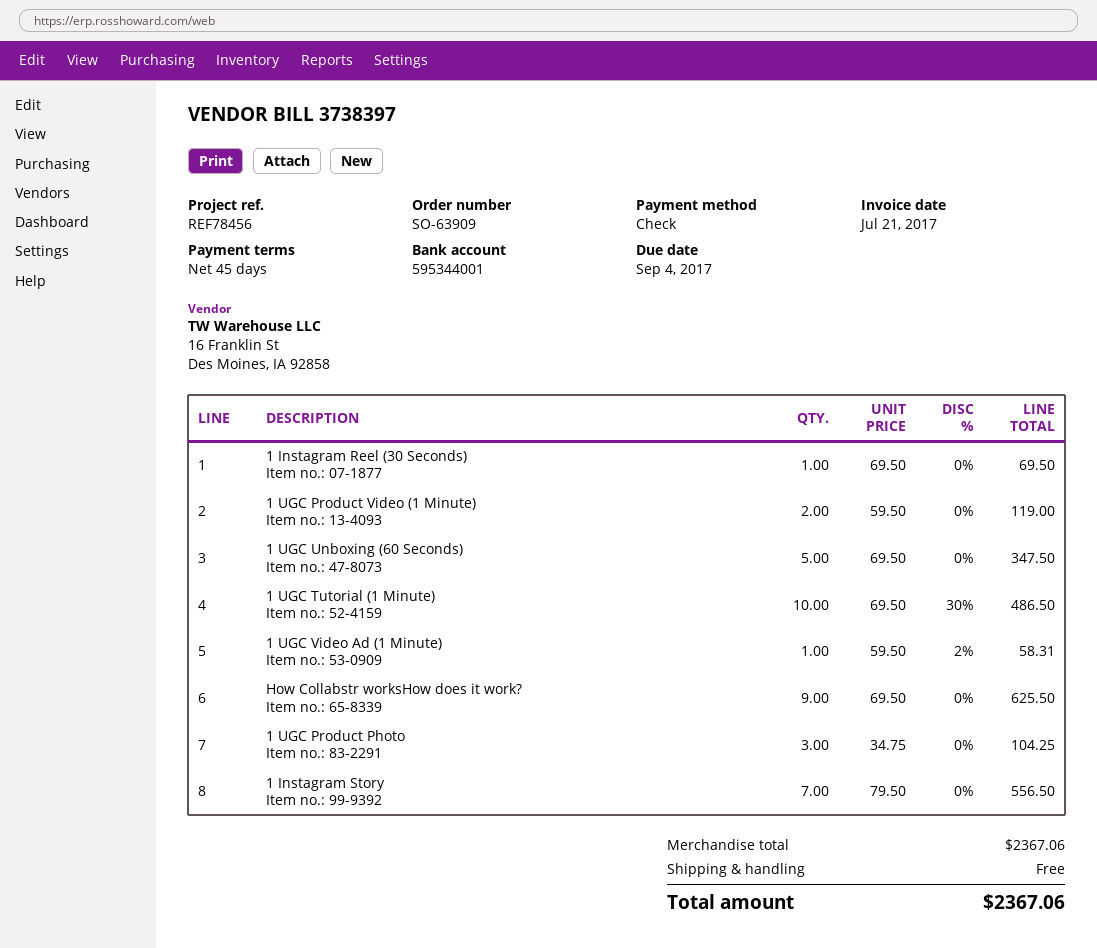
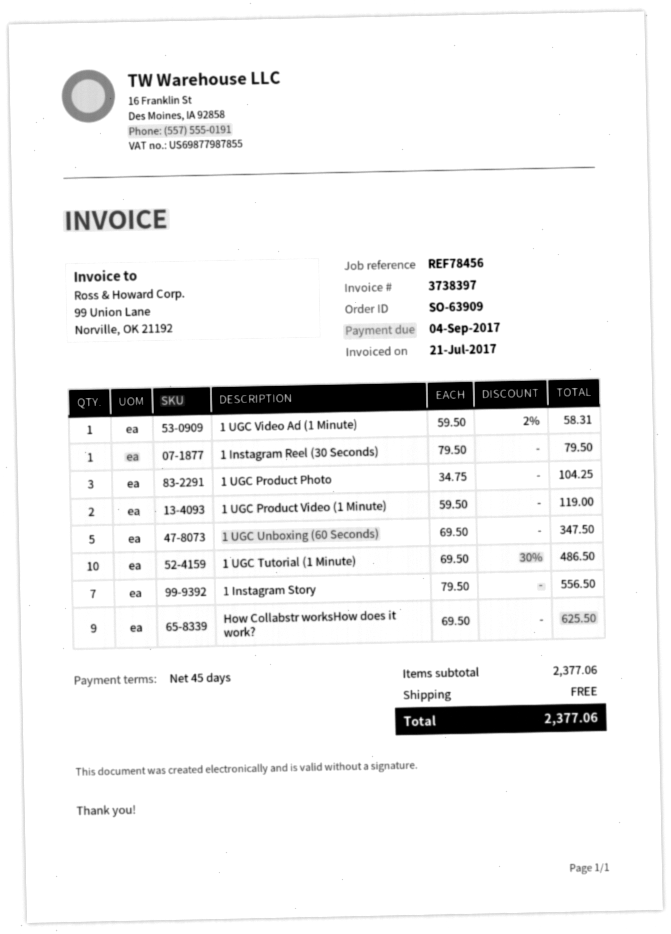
1 Instagram Reel (30 Seconds): 1 x 69.50 = 69.50 -> 1 x 79.50 = 79.50
subtotal: 2367.06 -> 2377.06
total: 2367.06 -> 2377.06

